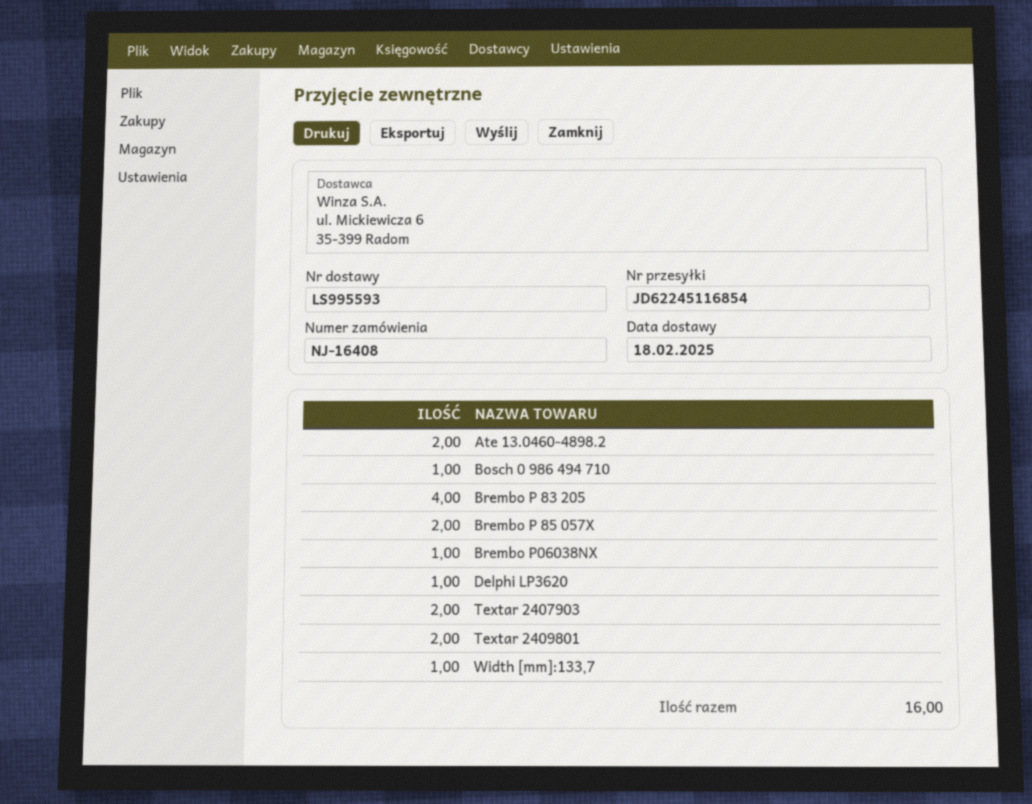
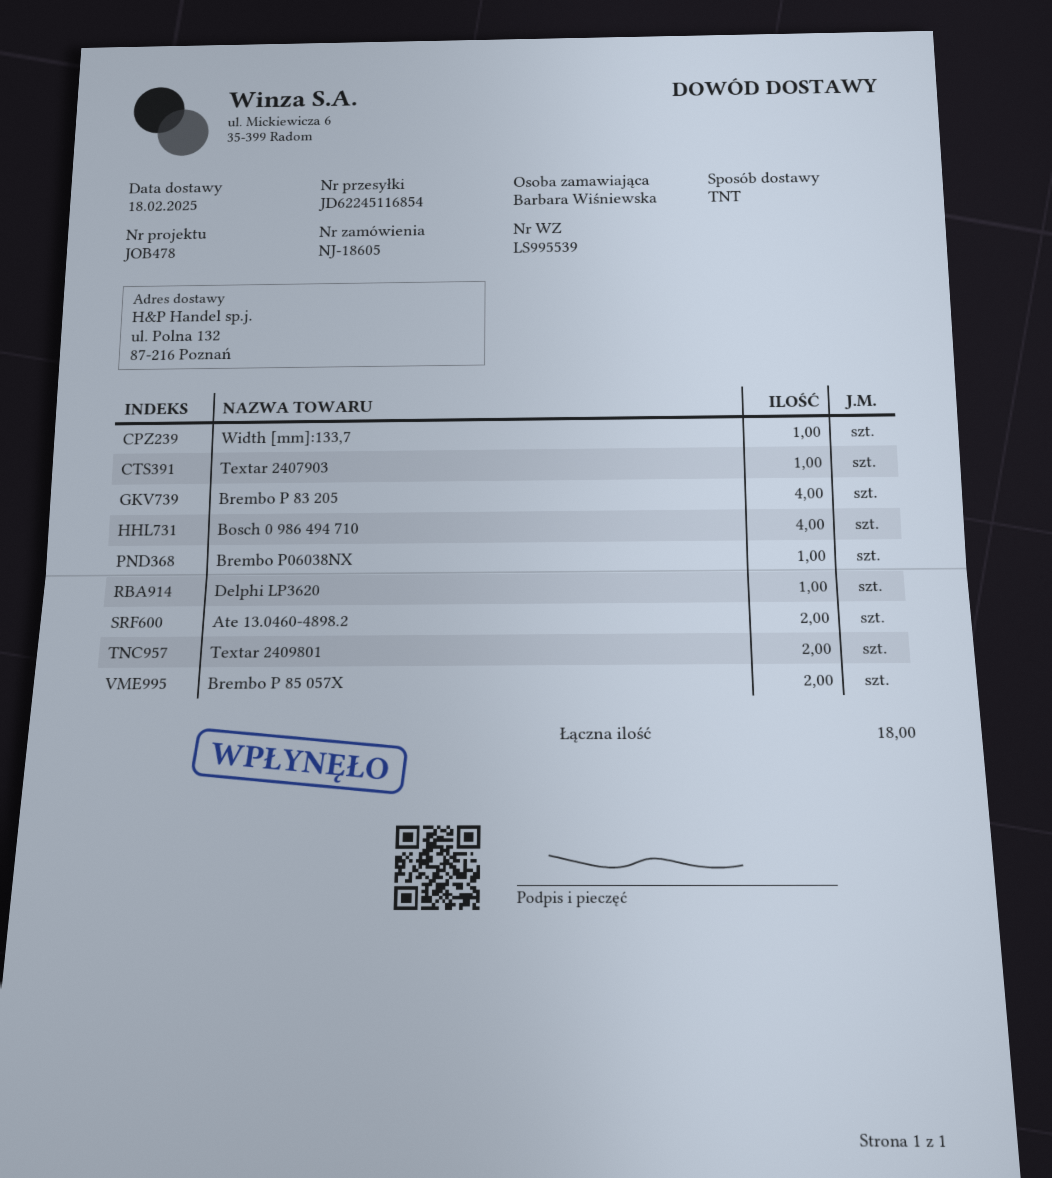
order number: NJ-16408 -> NJ-18605
delivery note number: LS995593 -> LS995539
Bosch 0 986 494 710: 1 -> 4
Textar 2407903: 2 -> 1
total quantity: 16 -> 18

